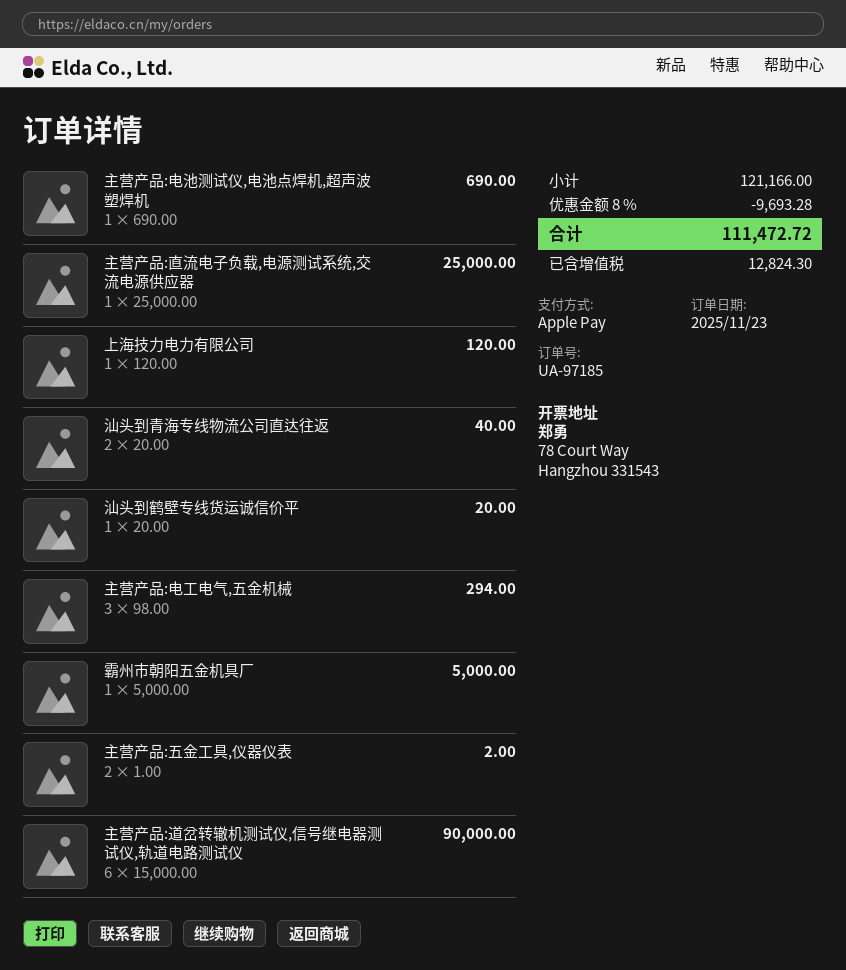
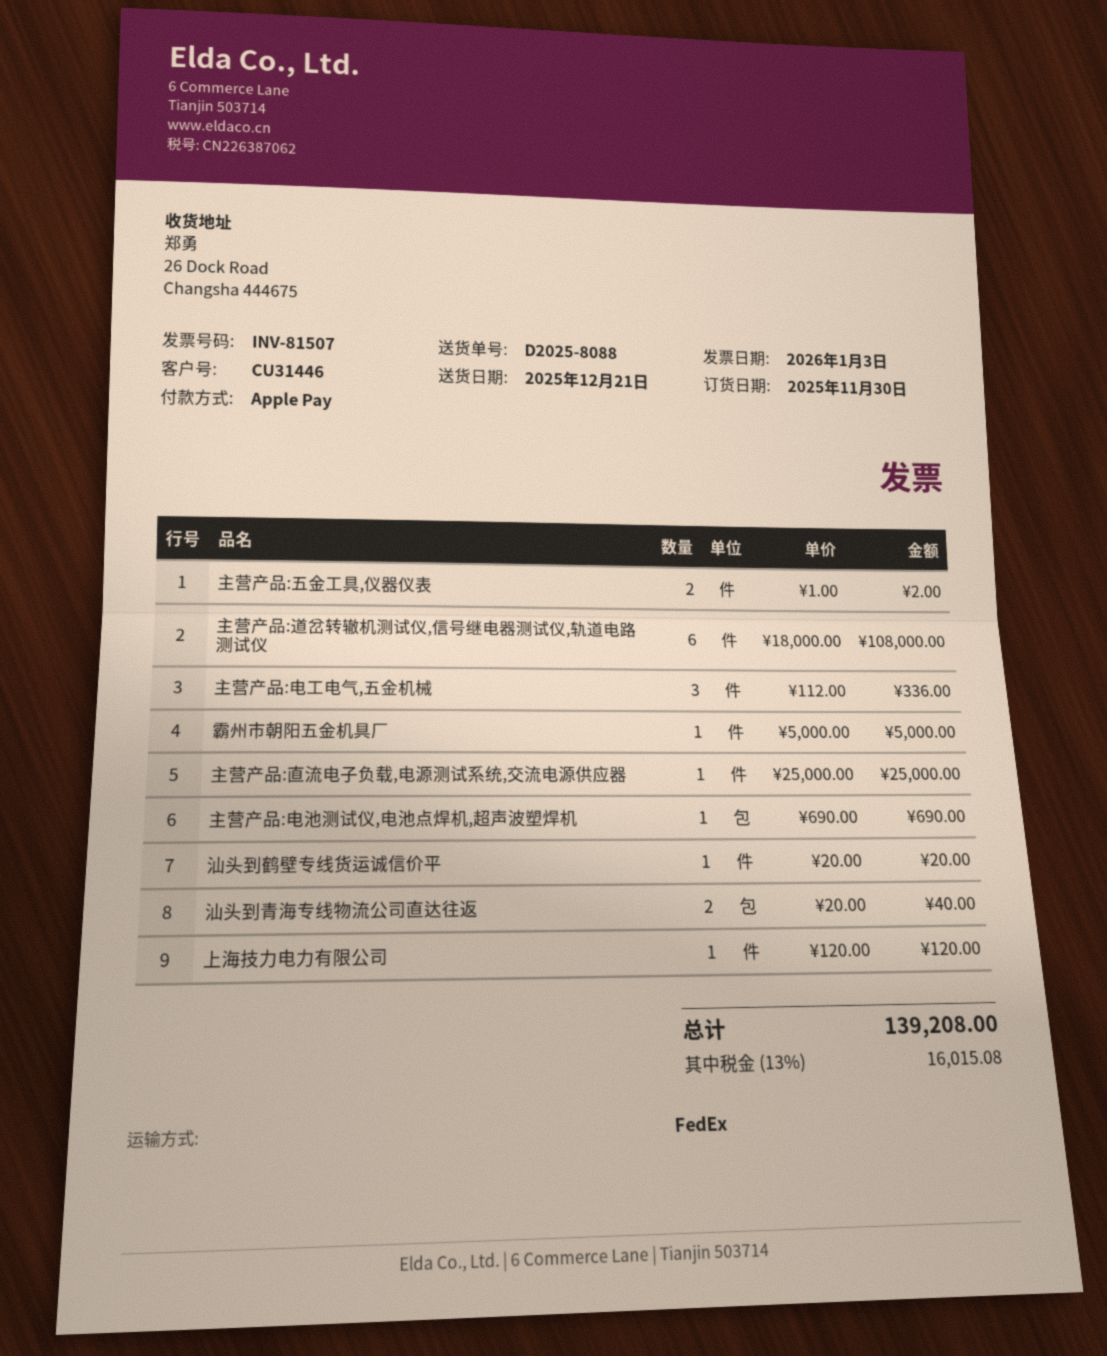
order date: 2025-11-23 -> 2025-11-30
主营产品:电工电气,五金机械: 3 x 98.00 = 294.00 -> 3 x 112.00 = 336.00
主营产品:道岔转辙机测试仪,信号继电器测试仪,轨道电路测试仪: 6 x 15000.00 = 90000.00 -> 6 x 18000.00 = 108000.00
discount: 8% = 9693.28 -> none
tax: 12824.30 -> 16015.08
total: 111472.72 -> 139208.00

